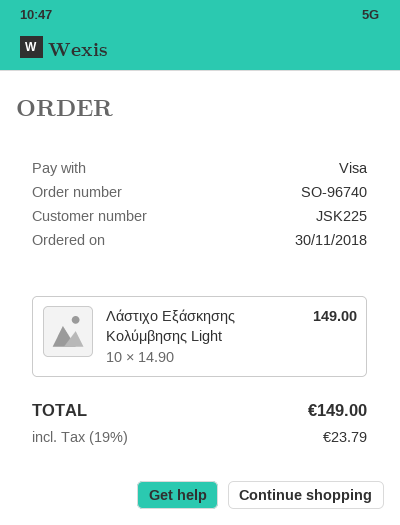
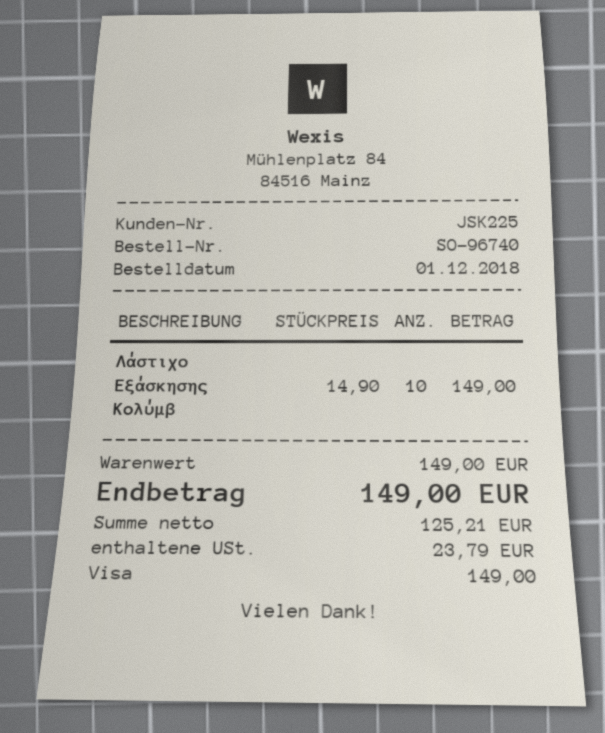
order date: 2018-11-30 -> 2018-12-01

